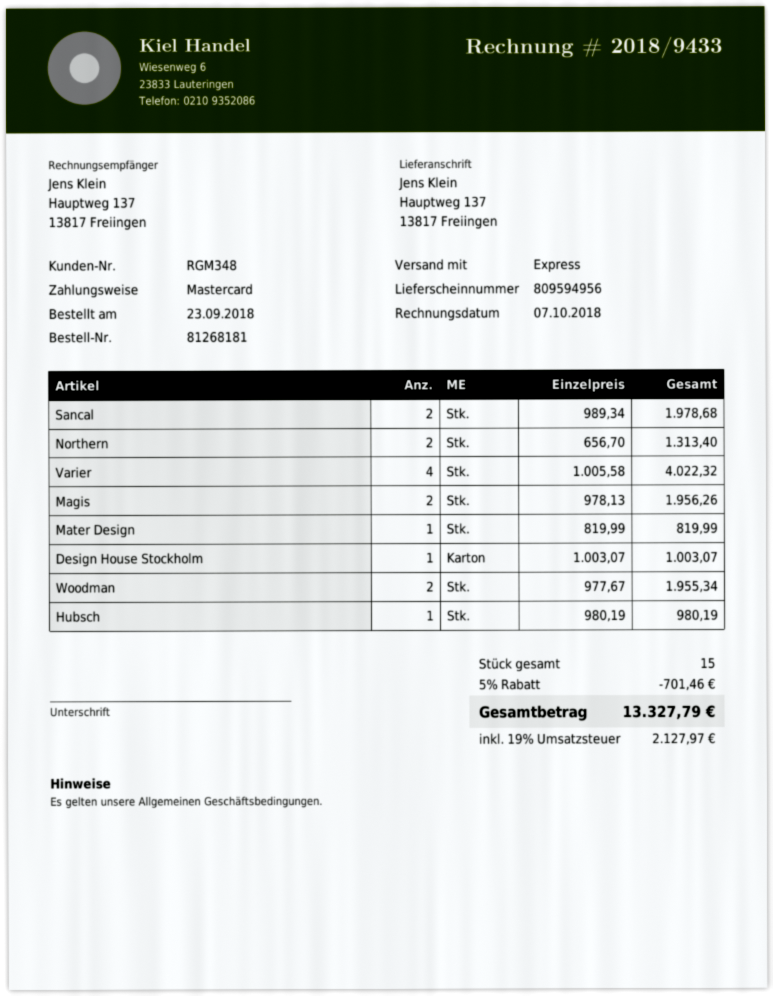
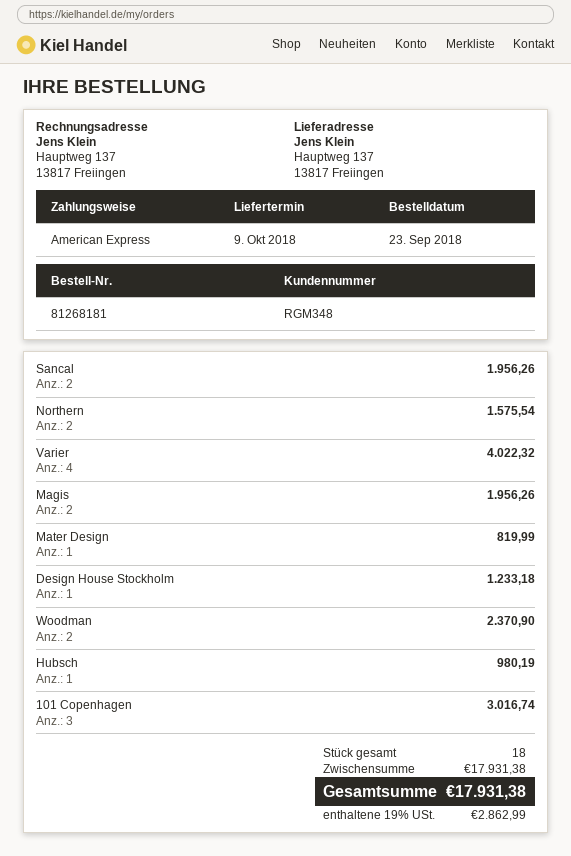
payment method: Mastercard -> American Express
Sancal: 2 for 1978.68 -> 2 for 1956.26
Northern: 2 for 1313.40 -> 2 for 1575.54
Design House Stockholm: 1 for 1003.07 -> 1 for 1233.18
Woodman: 2 for 1955.34 -> 2 for 2370.90
101 Copenhagen: none -> 3 for 3016.74
total quantity: 15 -> 18
discount: 5% = 701.46 -> none
tax: 19% = 2127.97 -> 19% = 2862.99
total: 13327.79 -> 17931.38

